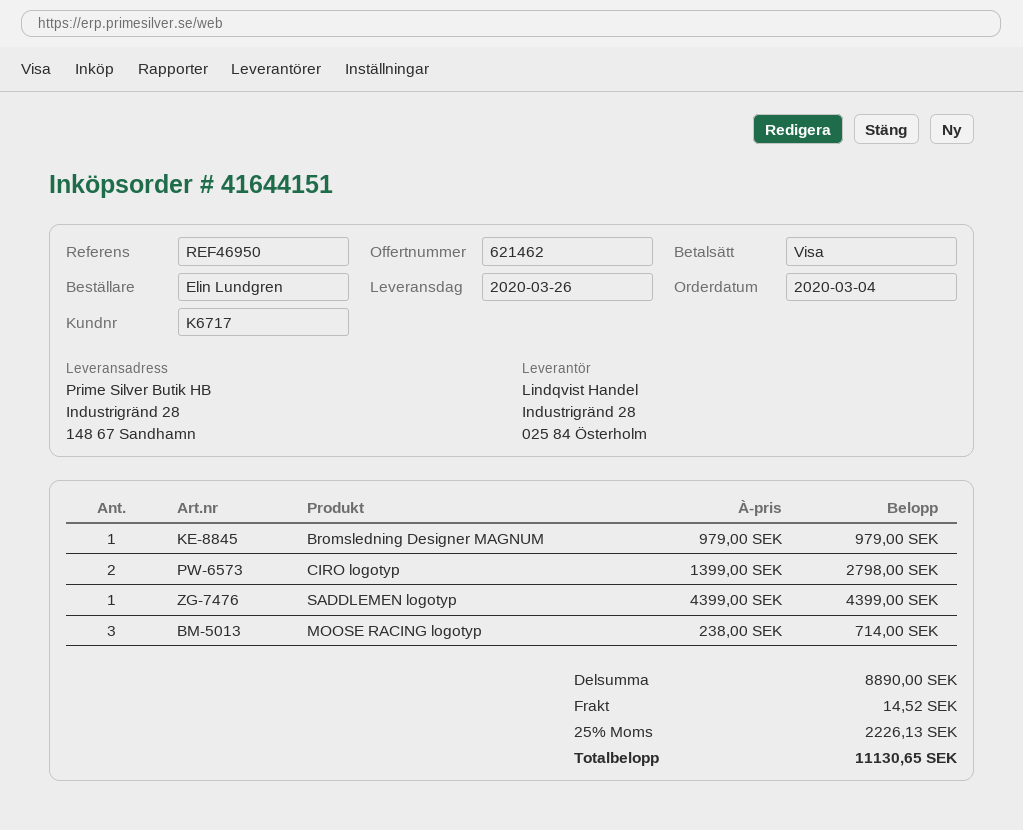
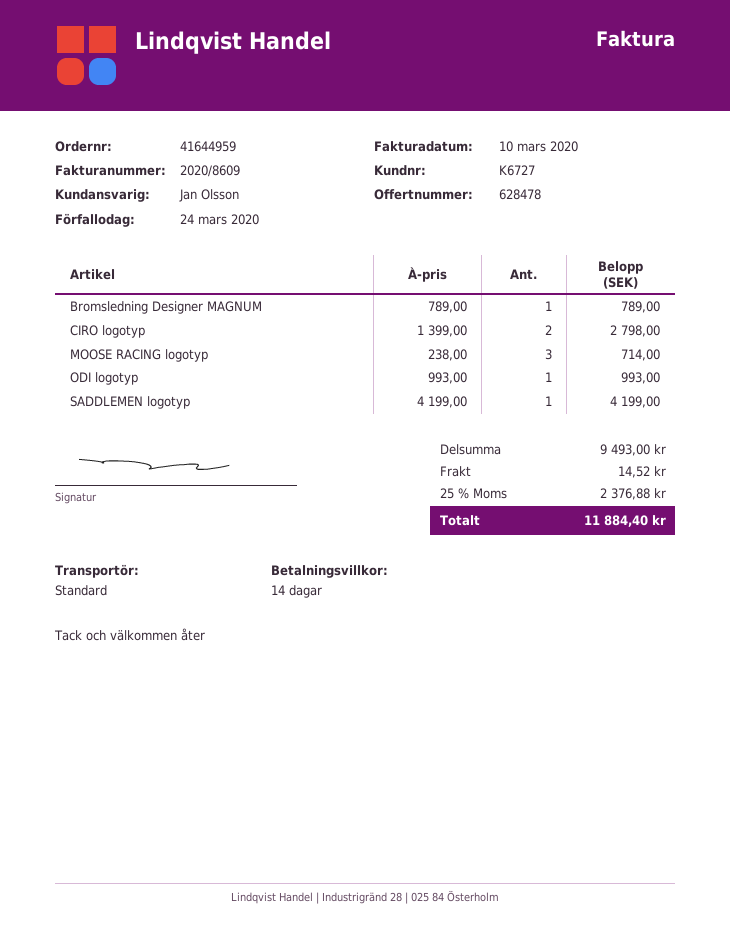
quote number: 621462 -> 628478
order number: 41644151 -> 41644959
customer number: K6717 -> K6727
Bromsledning Designer MAGNUM: 1 x 979.00 = 979.00 -> 1 x 789.00 = 789.00
SADDLEMEN logotyp: 1 x 4399.00 = 4399.00 -> 1 x 4199.00 = 4199.00
ODI logotyp: none -> 1 x 993.00 = 993.00
subtotal: 8890.00 -> 9493.00
tax: 25% = 2226.13 -> 25% = 2376.88
total: 11130.65 -> 11884.40

